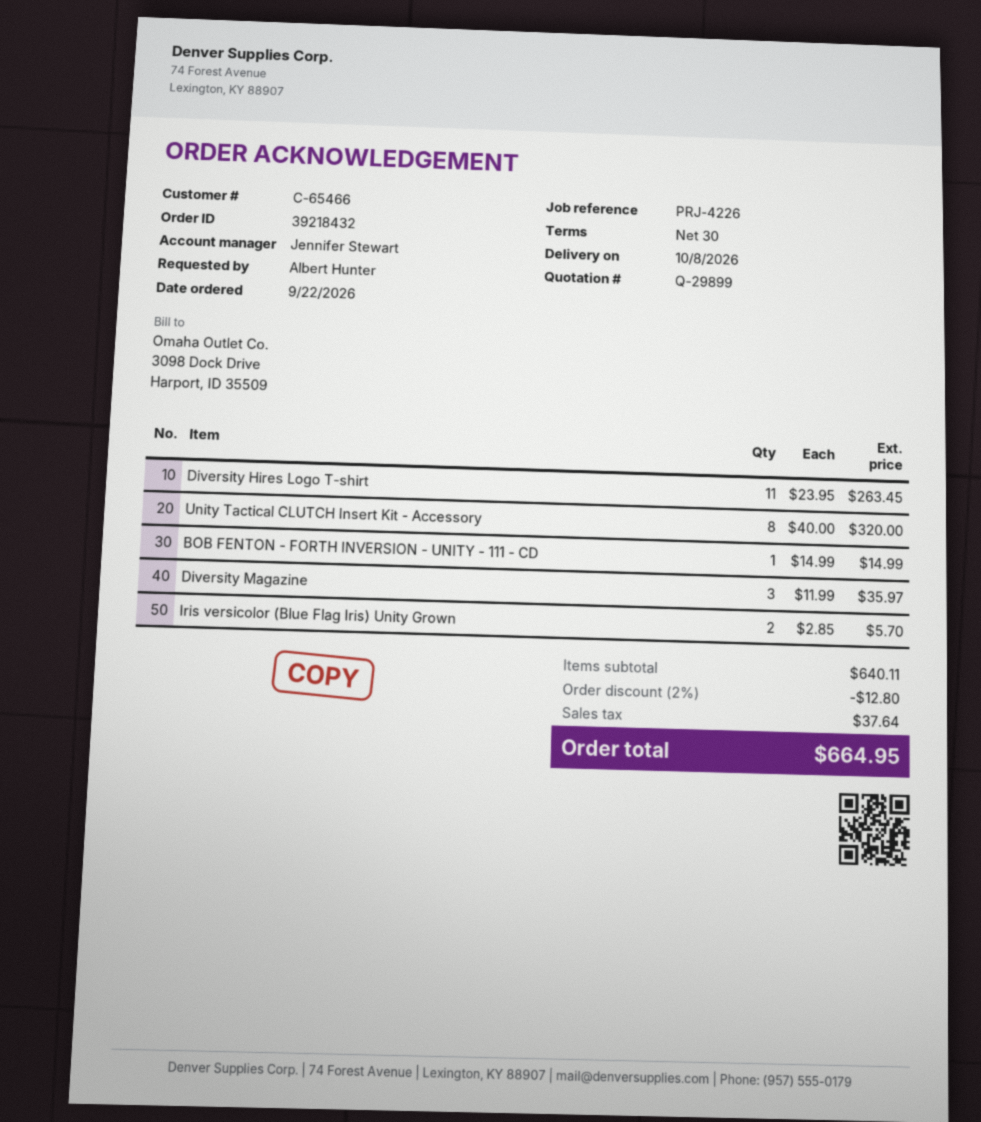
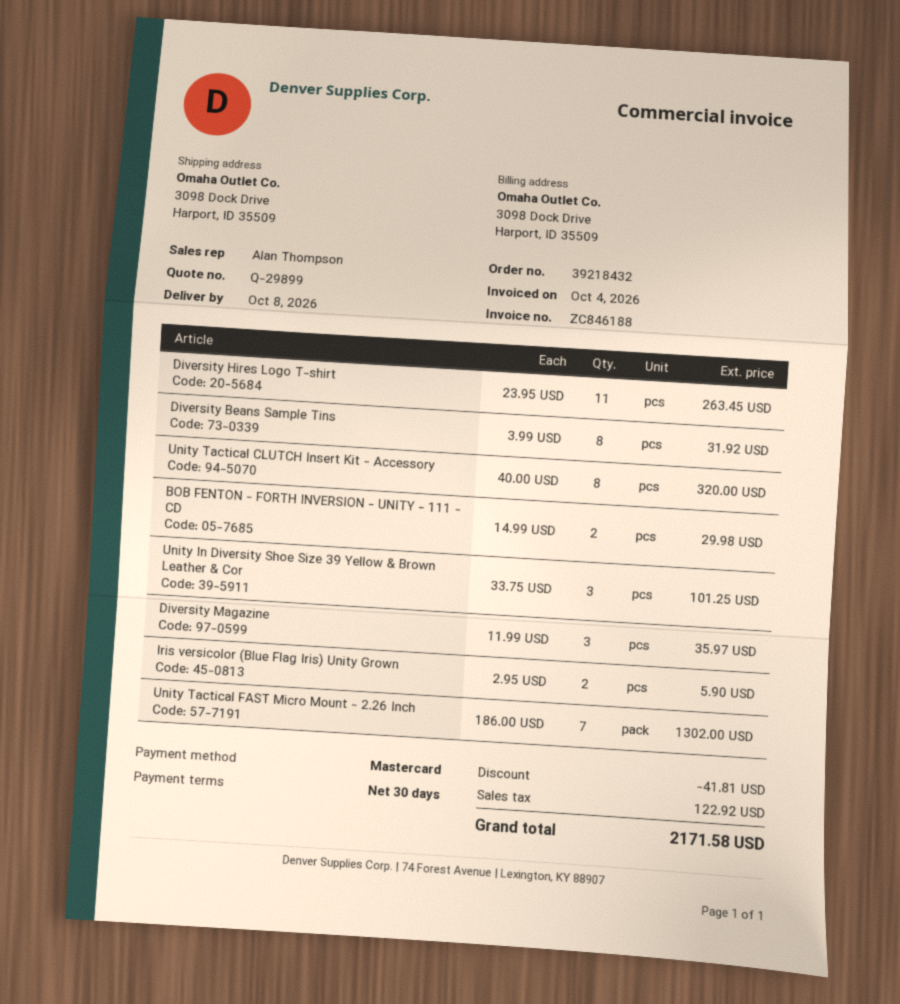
sales rep: Jennifer Stewart -> Alan Thompson
BOB FENTON - FORTH INVERSION - UNITY - 111 - CD: 1 x 14.99 = 14.99 -> 2 x 14.99 = 29.98
Iris versicolor (Blue Flag Iris) Unity Grown: 2 x 2.85 = 5.70 -> 2 x 2.95 = 5.90
Diversity Beans Sample Tins: none -> 8 x 3.99 = 31.92
Unity In Diversity Shoe Size 39 Yellow & Brown Leather & Cor: none -> 3 x 33.75 = 101.25
Unity Tactical FAST Micro Mount - 2.26 Inch: none -> 7 x 186.00 = 1302.00
discount: 12.80 -> 41.81
tax: 37.64 -> 122.92
total: 664.95 -> 2171.58

